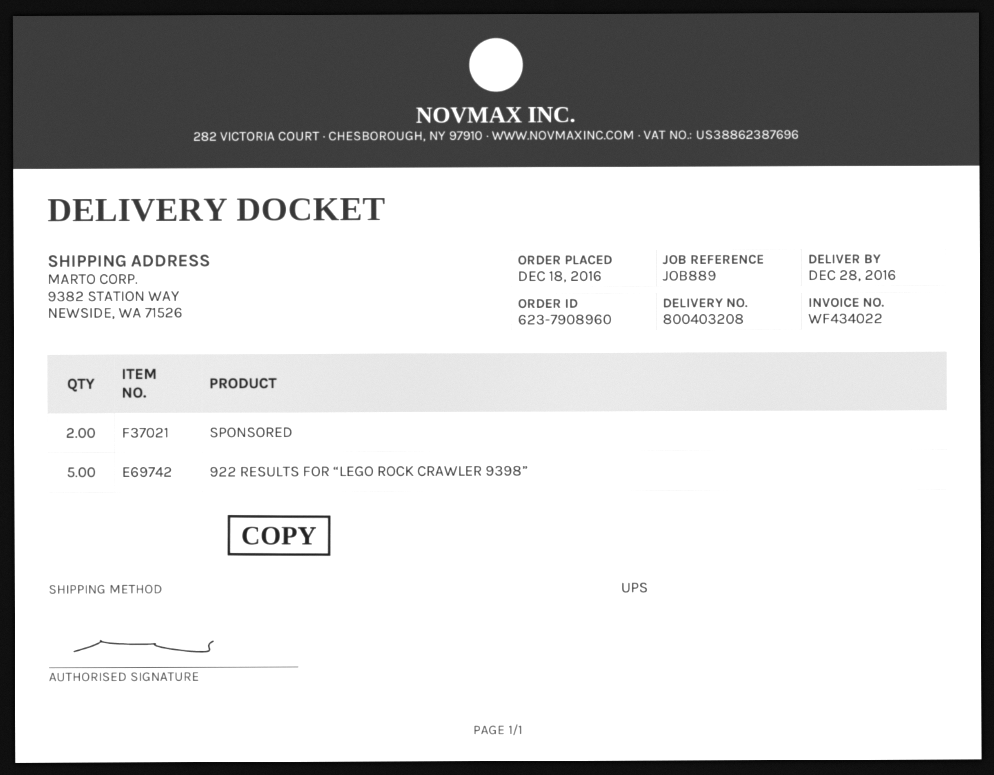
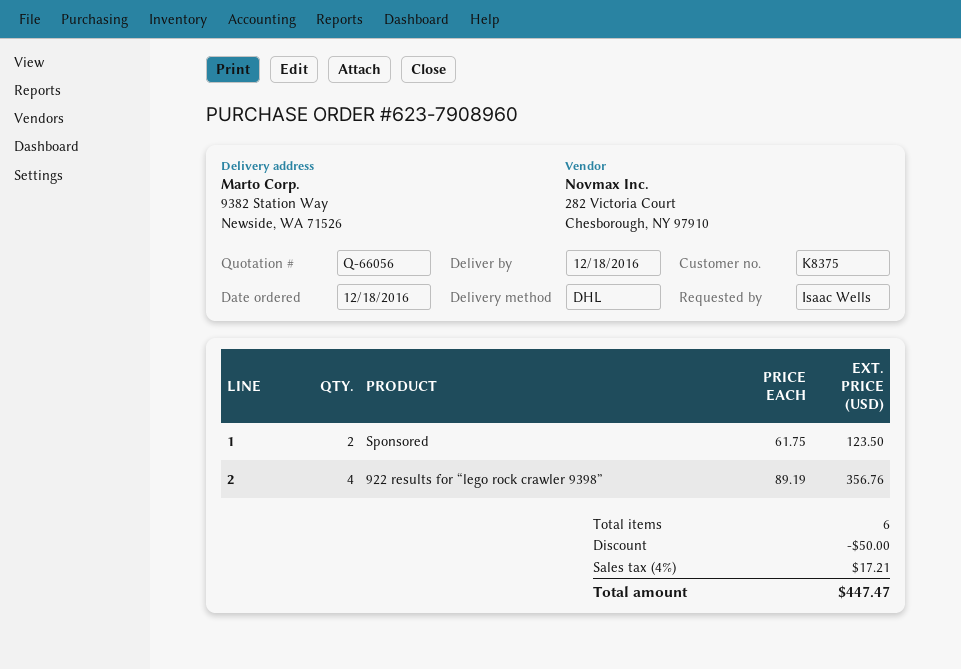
delivery date: 2016-12-28 -> 2016-12-18
shipping method: UPS -> DHL
922 RESULTS FOR “LEGO ROCK CRAWLER 9398”: 5 -> 4

